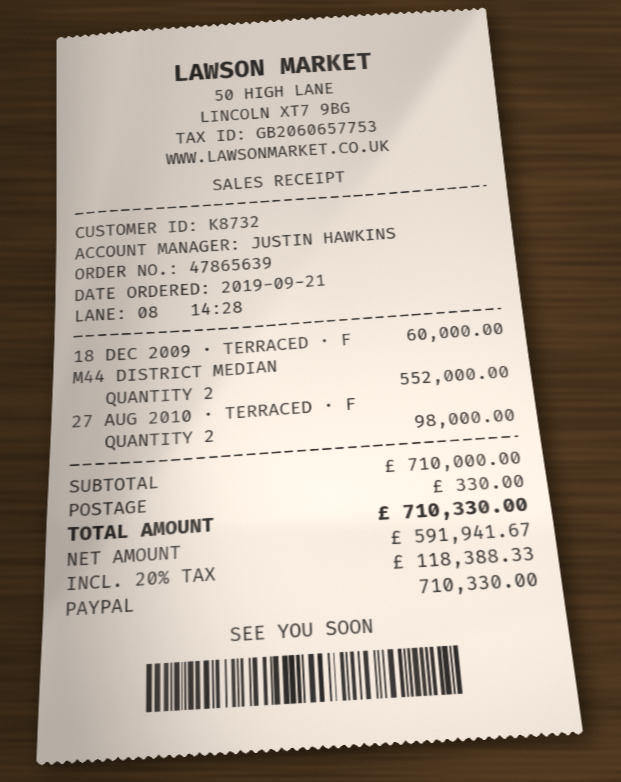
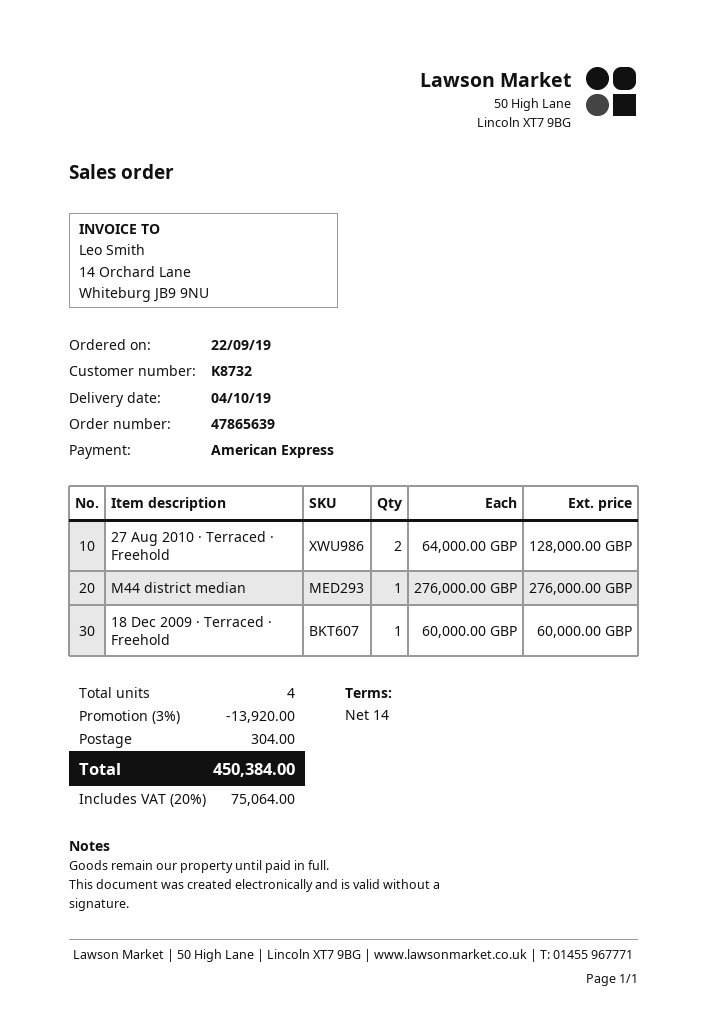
order date: 2019-09-21 -> 2019-09-22
payment method: PayPal -> American Express
M44 DISTRICT MEDIAN: 2 for 552000.00 -> 1 for 276000.00
27 AUG 2010 · TERRACED · F: 2 for 98000.00 -> 2 for 128000.00
discount: none -> 3% = 13920.00
shipping: 330.00 -> 304.00
tax: 20% = 118388.33 -> 20% = 75064.00
total: 710330.00 -> 450384.00

